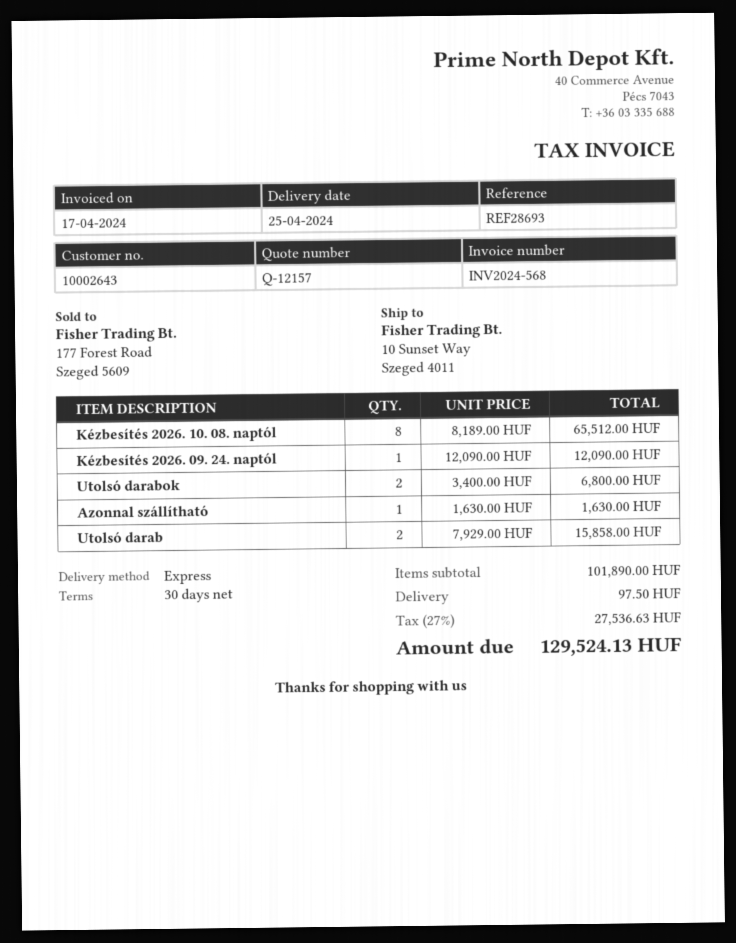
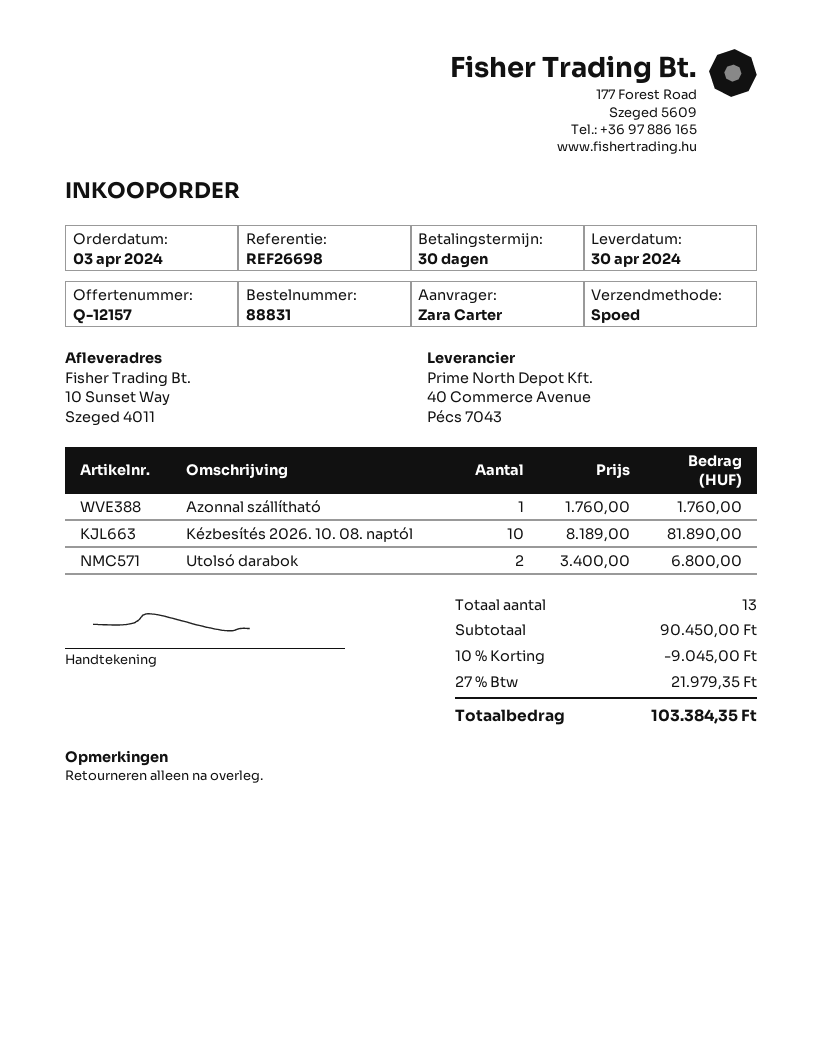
delivery date: 2024-04-25 -> 2024-04-30
reference: REF28693 -> REF26698
Kézbesítés 2026. 10. 08. naptól: 8 x 8189.00 = 65512.00 -> 10 x 8189.00 = 81890.00
Kézbesítés 2026. 09. 24. naptól: 1 x 12090.00 = 12090.00 -> none
Azonnal szállítható: 1 x 1630.00 = 1630.00 -> 1 x 1760.00 = 1760.00
Utolsó darab: 2 x 7929.00 = 15858.00 -> none
subtotal: 101890.00 -> 90450.00
discount: none -> 10% = 9045.00
shipping: 97.50 -> none
tax: 27% = 27536.63 -> 27% = 21979.35
total: 129524.13 -> 103384.35

